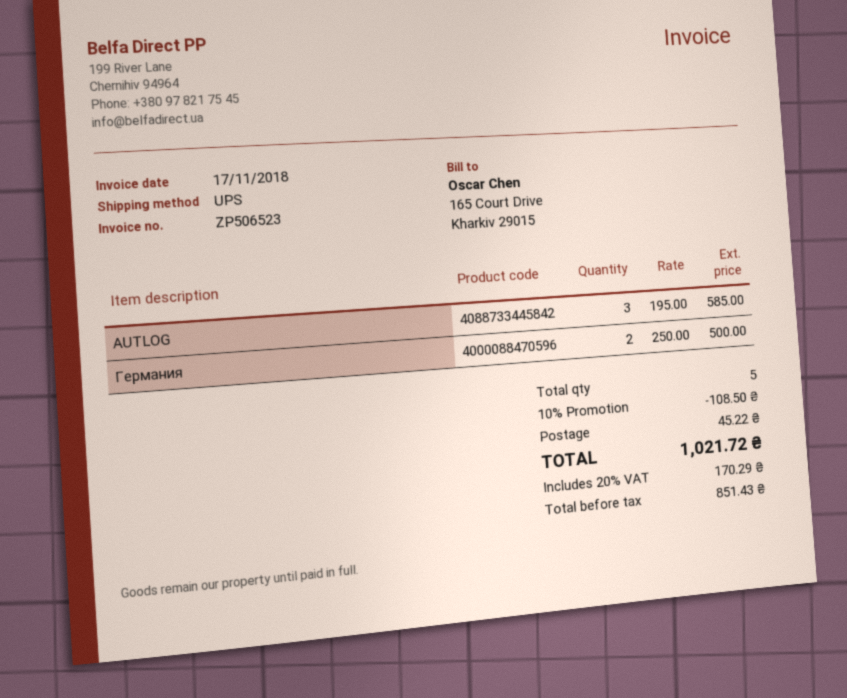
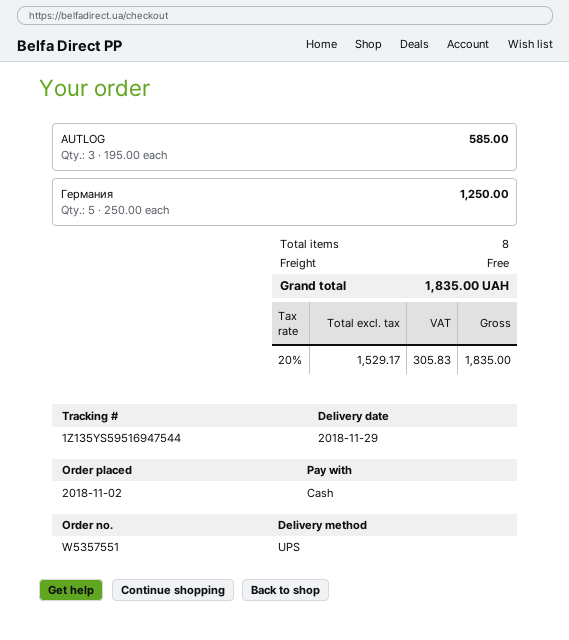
Германия: 2 x 250.00 = 500.00 -> 5 x 250.00 = 1250.00
total quantity: 5 -> 8
discount: 10% = 108.50 -> none
shipping: 45.22 -> 0.00
net: 851.43 -> 1529.17
tax: 20% = 170.29 -> 20% = 305.83
total: 1021.72 -> 1835.00

